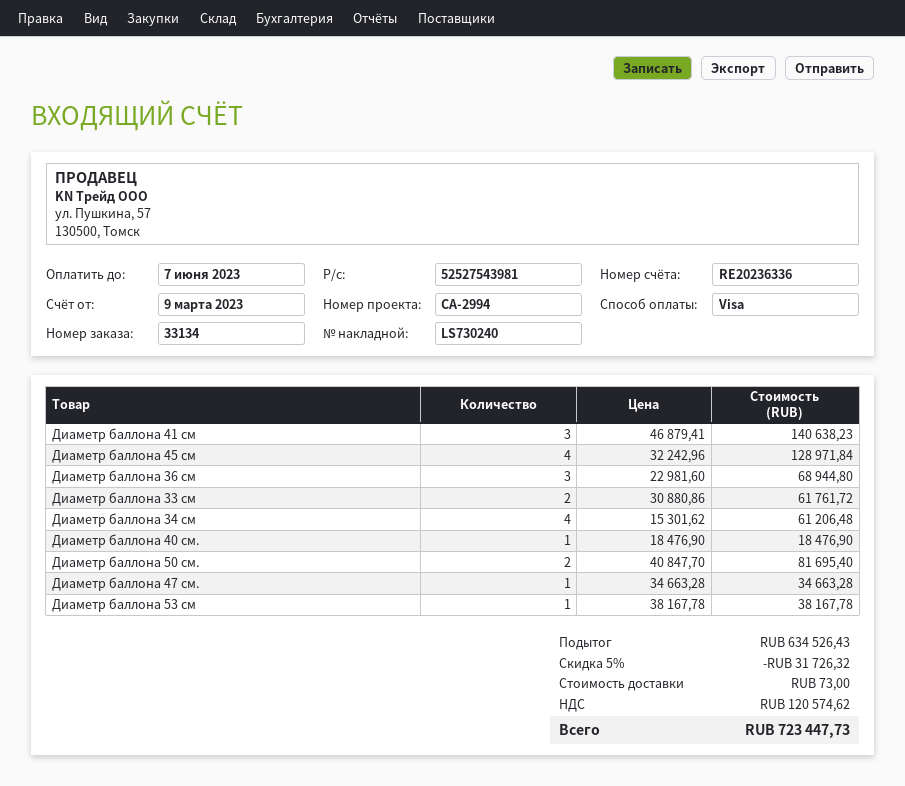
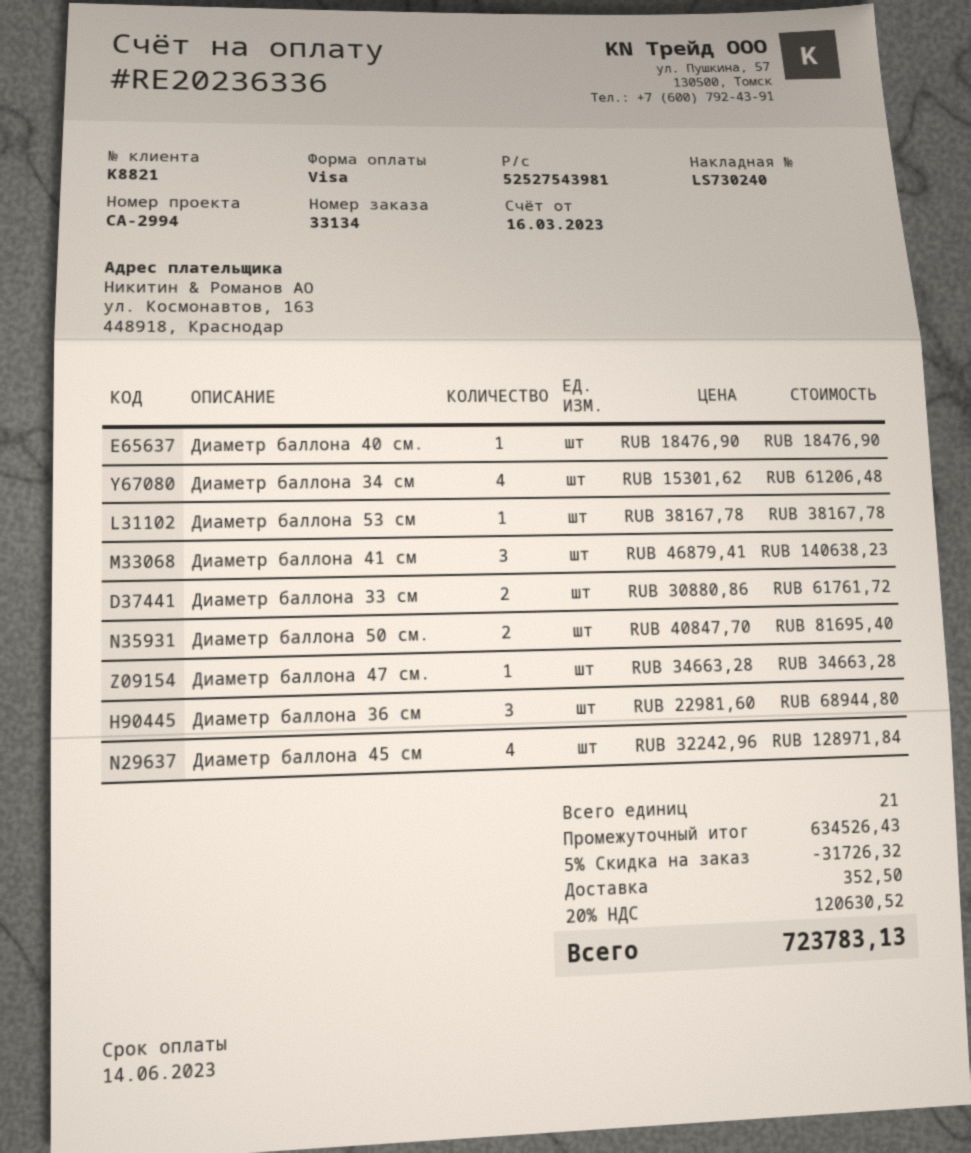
invoice date: 2023-03-09 -> 2023-03-16
due date: 2023-06-07 -> 2023-06-14
shipping: 73.00 -> 352.50
tax: 120574.62 -> 120630.52
total: 723447.73 -> 723783.13

